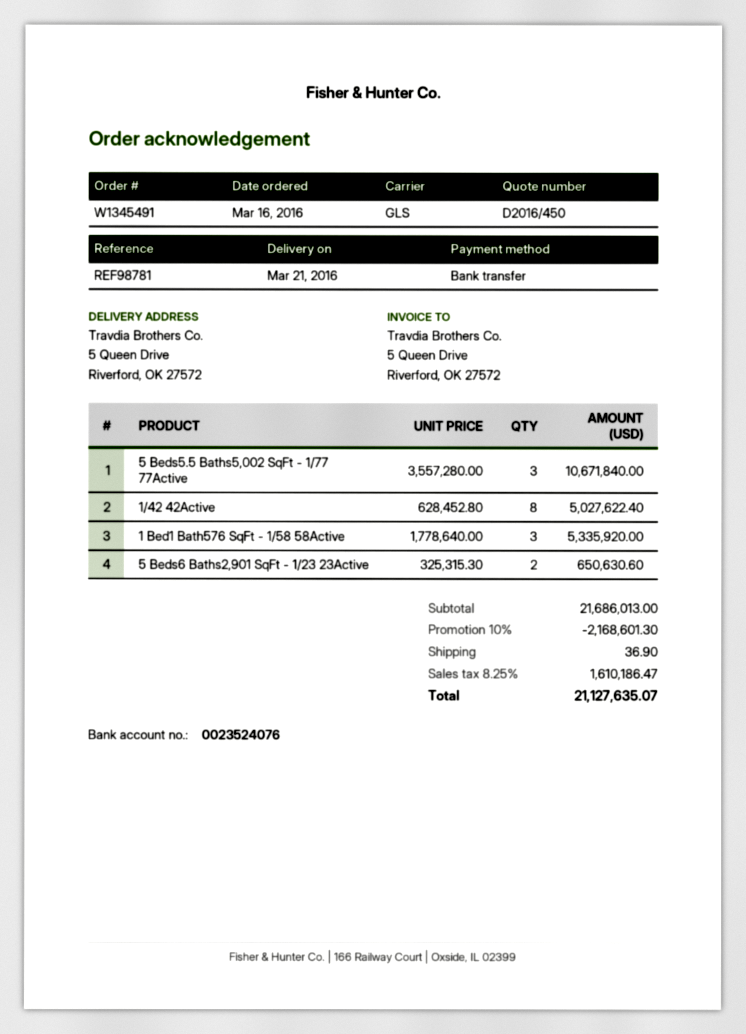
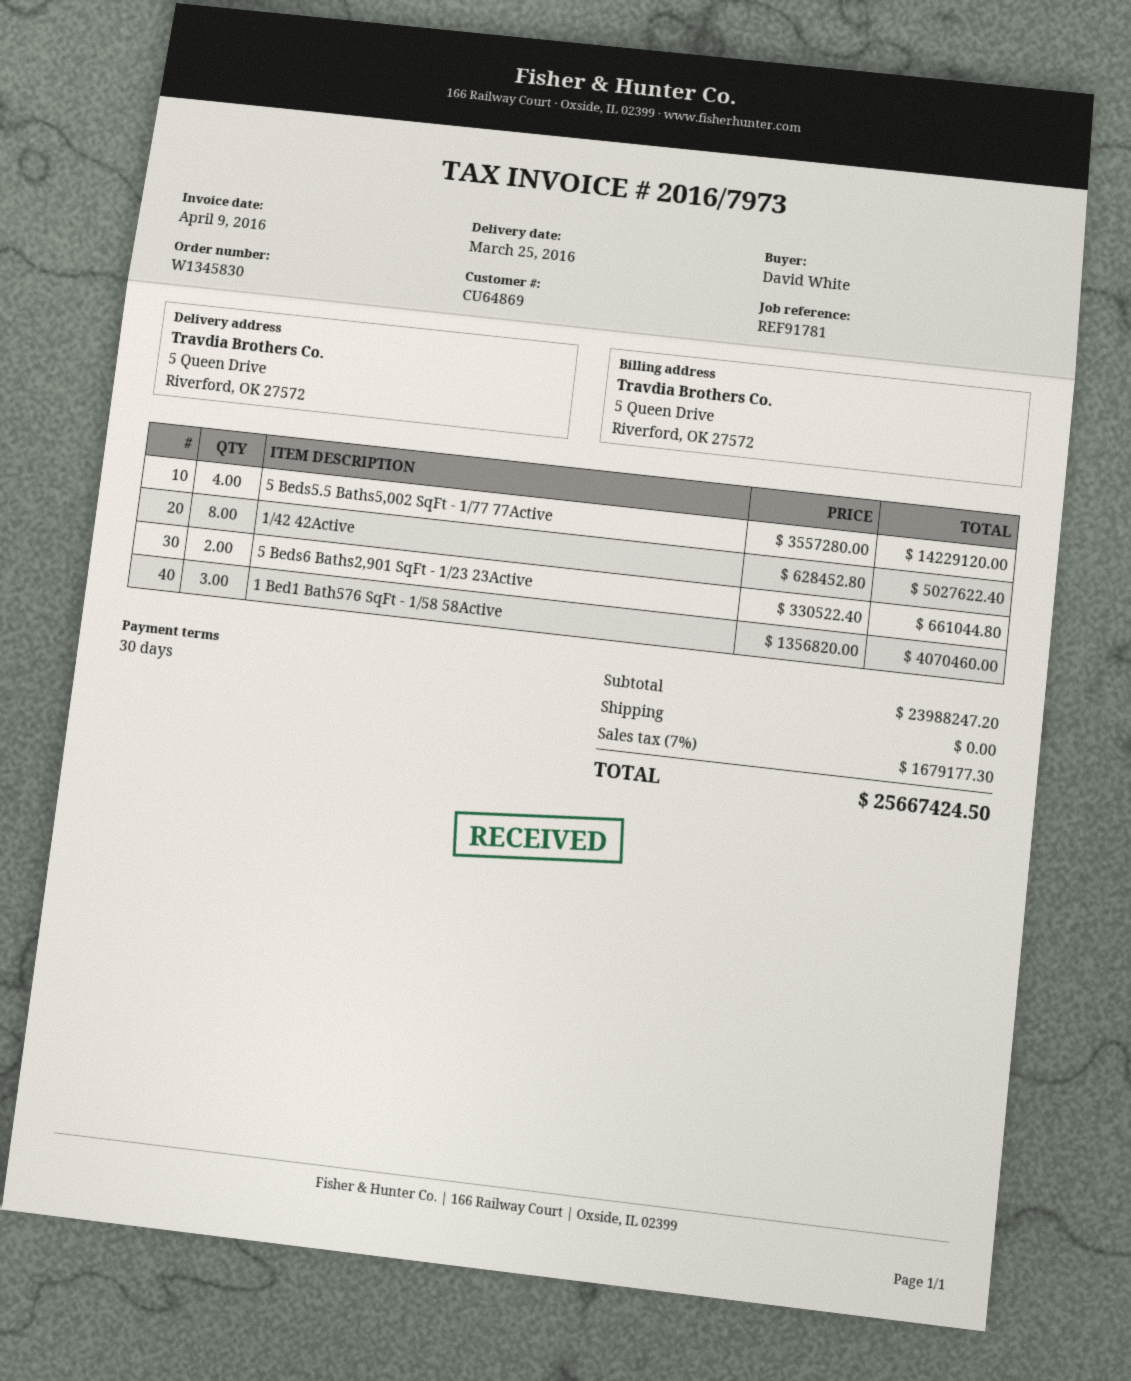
order number: W1345491 -> W1345830
delivery date: 2016-03-21 -> 2016-03-25
reference: REF98781 -> REF91781
5 Beds5.5 Baths5,002 SqFt - 1/77 77Active: 3 x 3557280.00 = 10671840.00 -> 4 x 3557280.00 = 14229120.00
1 Bed1 Bath576 SqFt - 1/58 58Active: 3 x 1778640.00 = 5335920.00 -> 3 x 1356820.00 = 4070460.00
5 Beds6 Baths2,901 SqFt - 1/23 23Active: 2 x 325315.30 = 650630.60 -> 2 x 330522.40 = 661044.80
subtotal: 21686013.00 -> 23988247.20
discount: 10% = 2168601.30 -> none
shipping: 36.90 -> 0.00
tax: 8.25% = 1610186.47 -> 7% = 1679177.30
total: 21127635.07 -> 25667424.50

